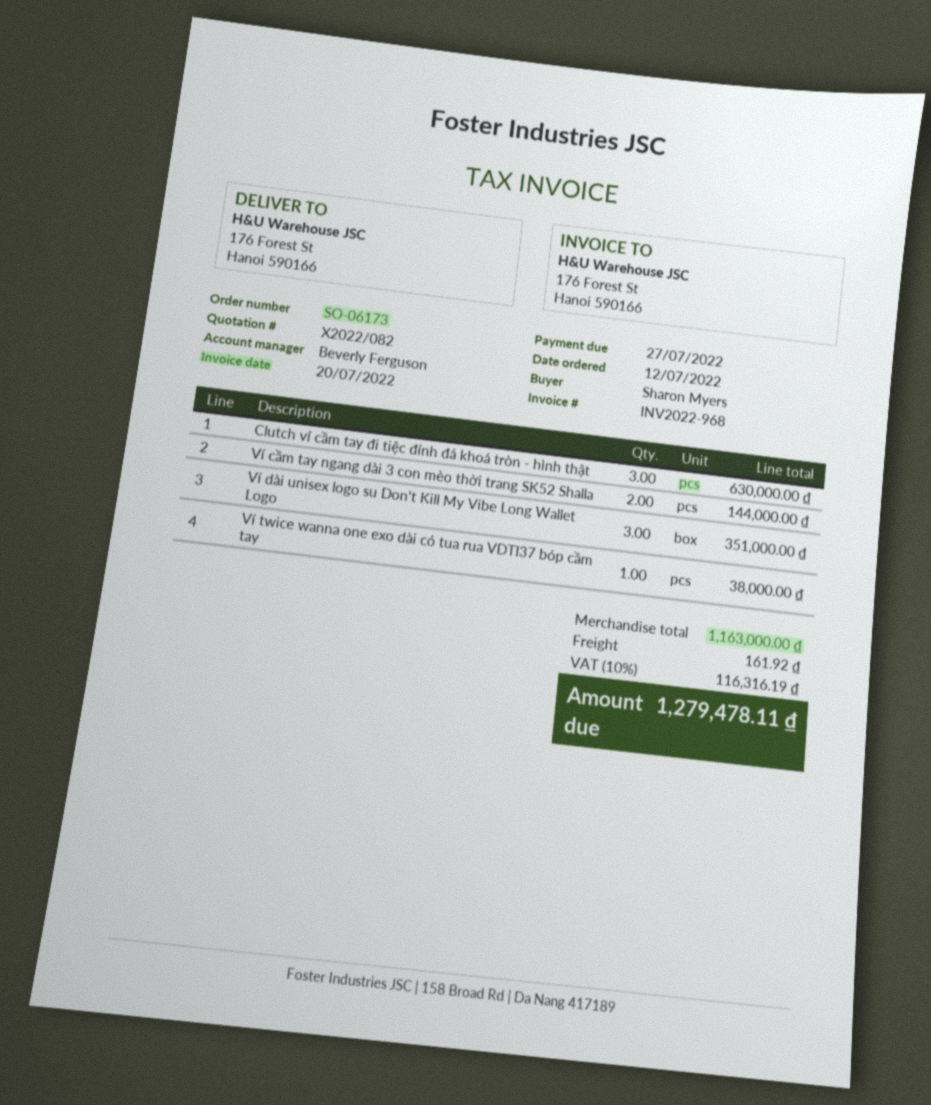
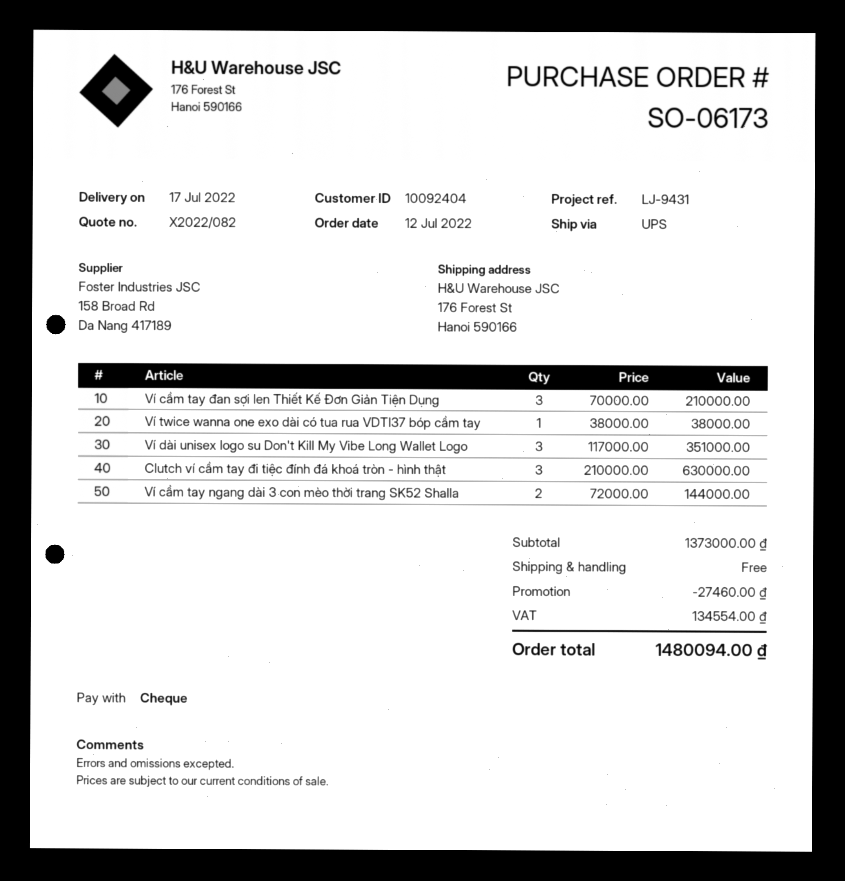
Ví cầm tay đan sợi len Thiết Kế Đơn Giản Tiện Dụng: none -> 3 for 210000.00
subtotal: 1163000.00 -> 1373000.00
discount: none -> 27460.00
shipping: 161.92 -> 0.00
tax: 116316.19 -> 134554.00
total: 1279478.11 -> 1480094.00

